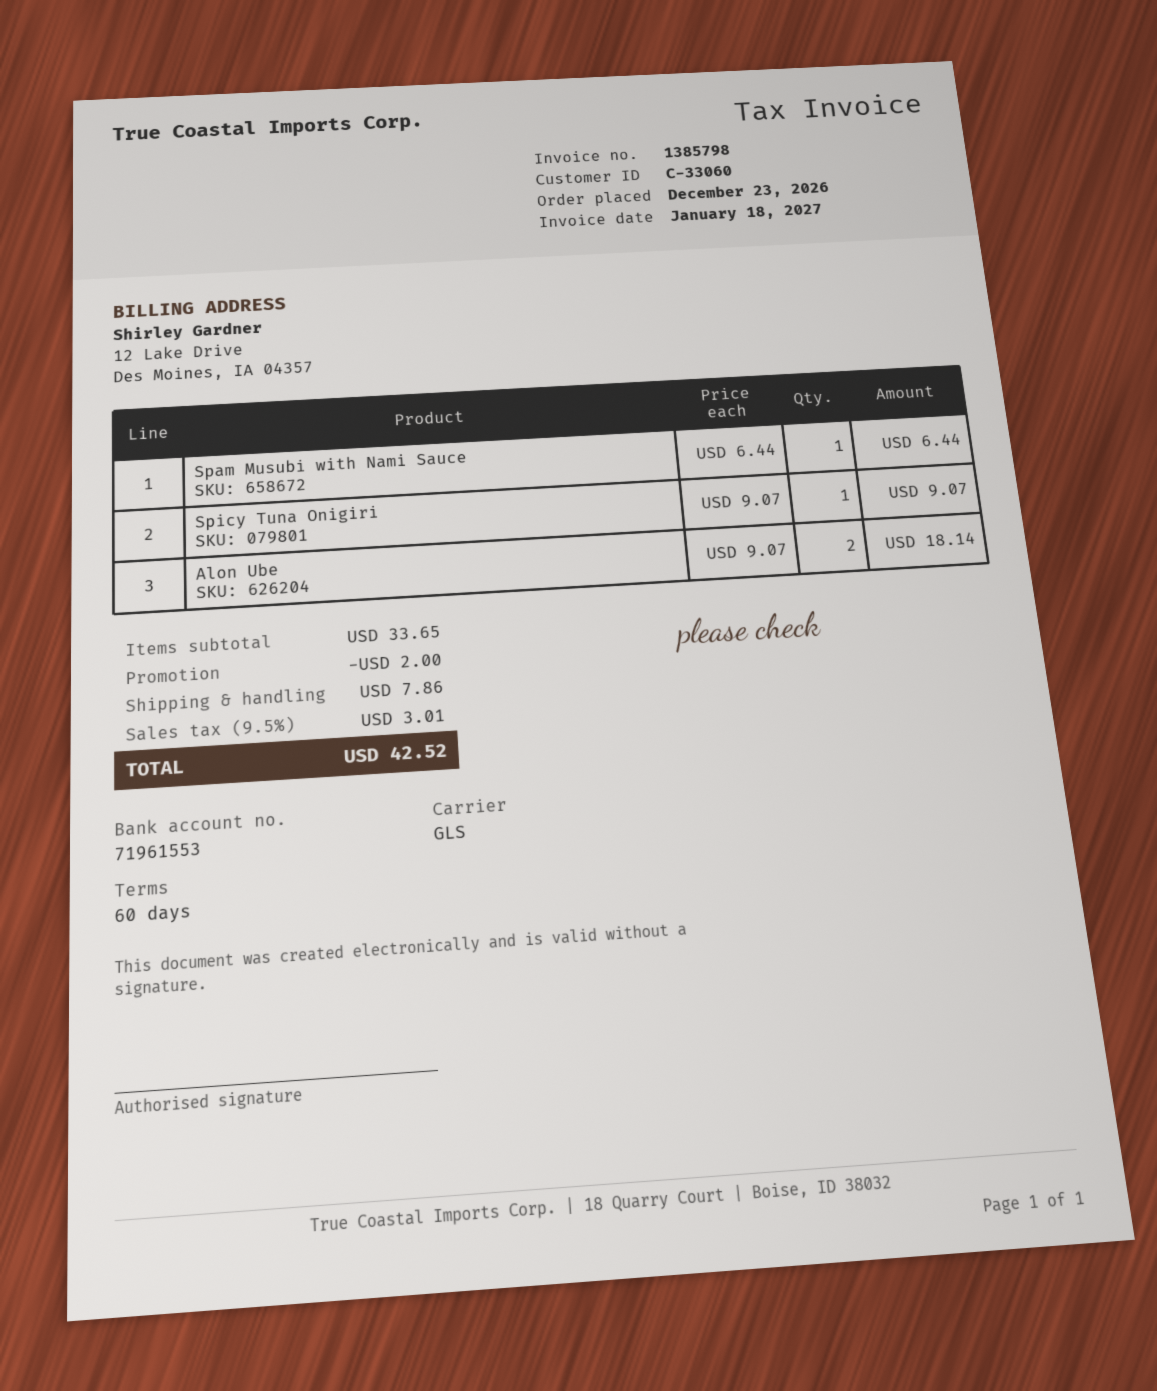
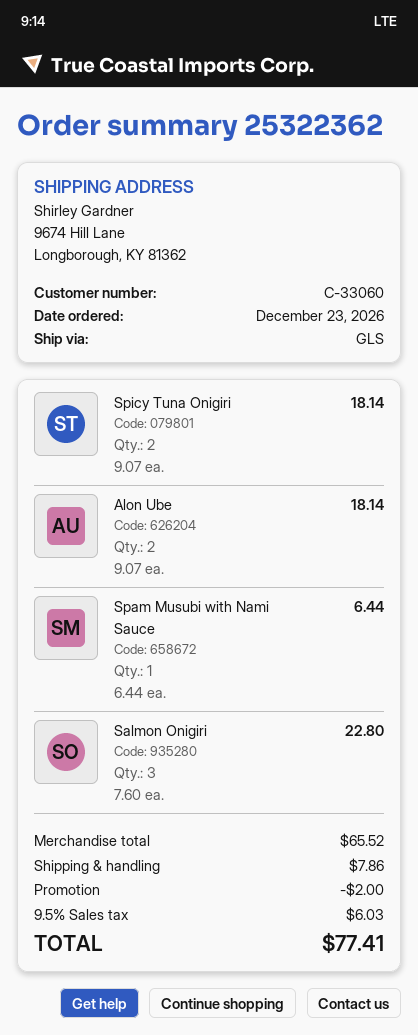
Spicy Tuna Onigiri: 1 x 9.07 = 9.07 -> 2 x 9.07 = 18.14
Salmon Onigiri: none -> 3 x 7.60 = 22.80
subtotal: 33.65 -> 65.52
tax: 9.5% = 3.01 -> 9.5% = 6.03
total: 42.52 -> 77.41

